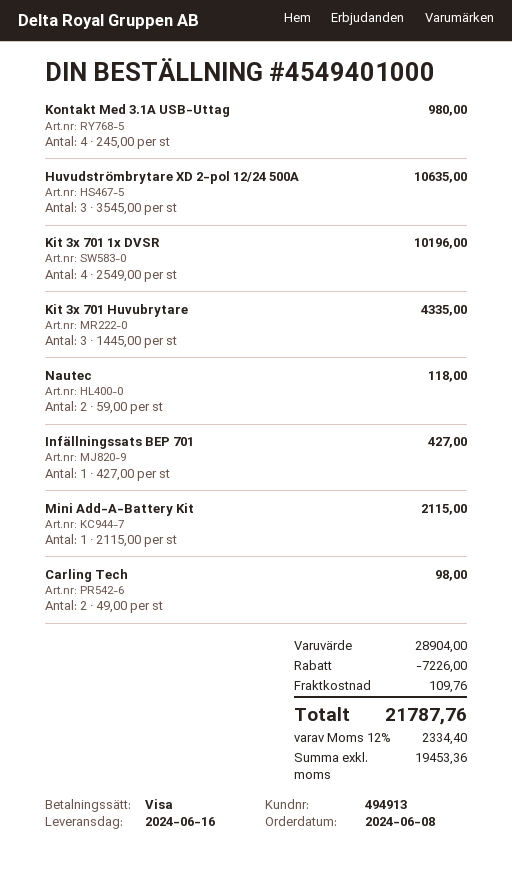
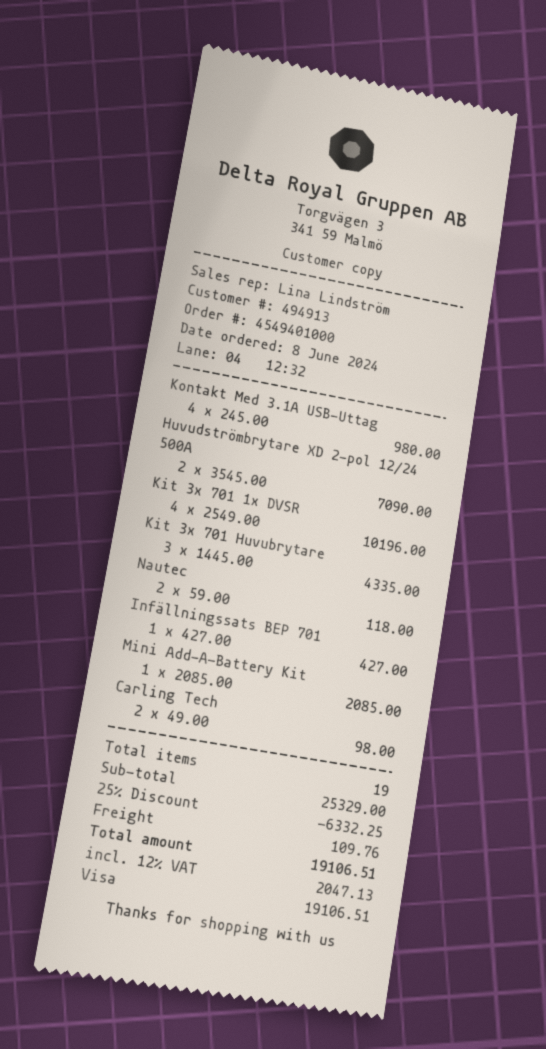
Huvudströmbrytare XD 2-pol 12/24 500A: 3 x 3545.00 = 10635.00 -> 2 x 3545.00 = 7090.00
Mini Add-A-Battery Kit: 1 x 2115.00 = 2115.00 -> 1 x 2085.00 = 2085.00
subtotal: 28904.00 -> 25329.00
discount: 7226.00 -> 6332.25
tax: 12% = 2334.40 -> 12% = 2047.13
total: 21787.76 -> 19106.51

